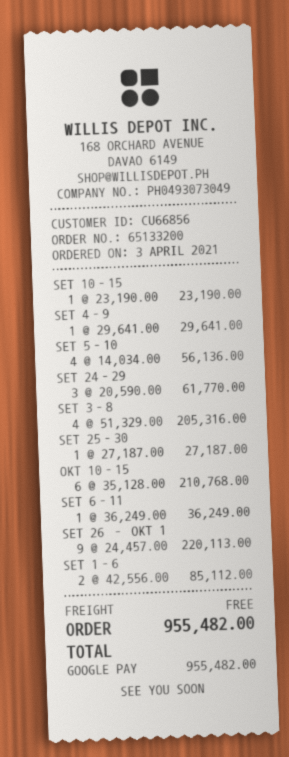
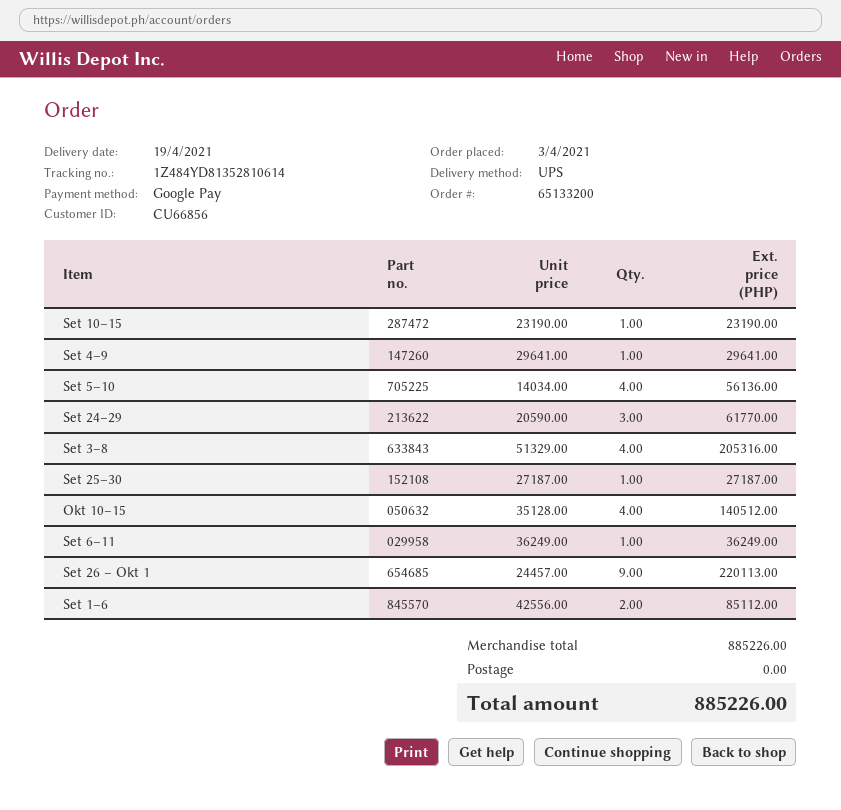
OKT 10–15: 6 x 35128.00 = 210768.00 -> 4 x 35128.00 = 140512.00
total: 955482.00 -> 885226.00

